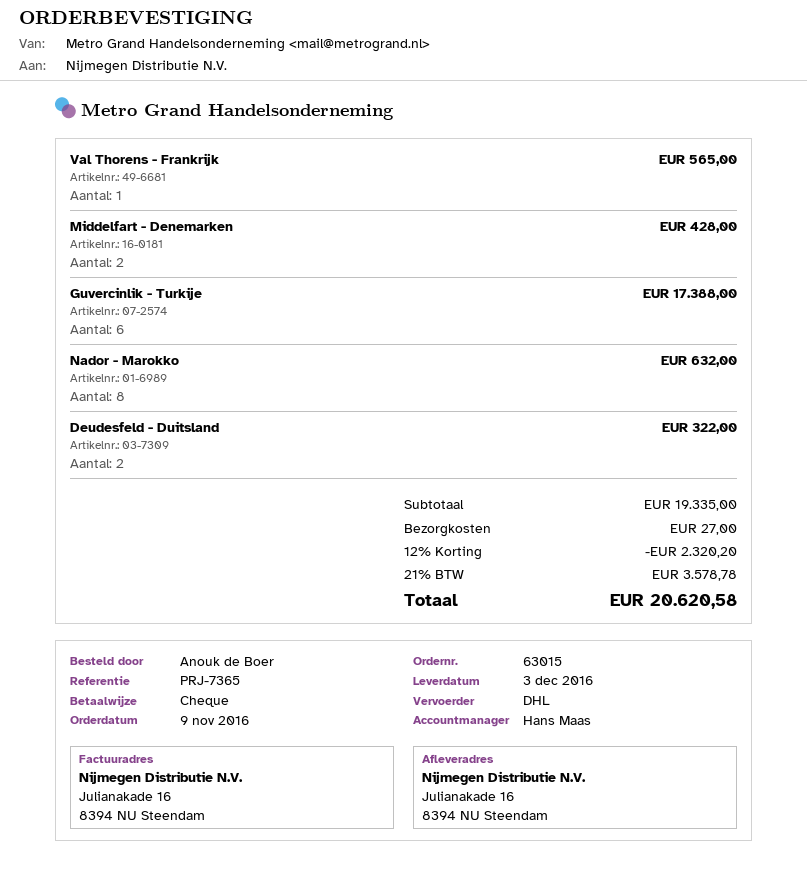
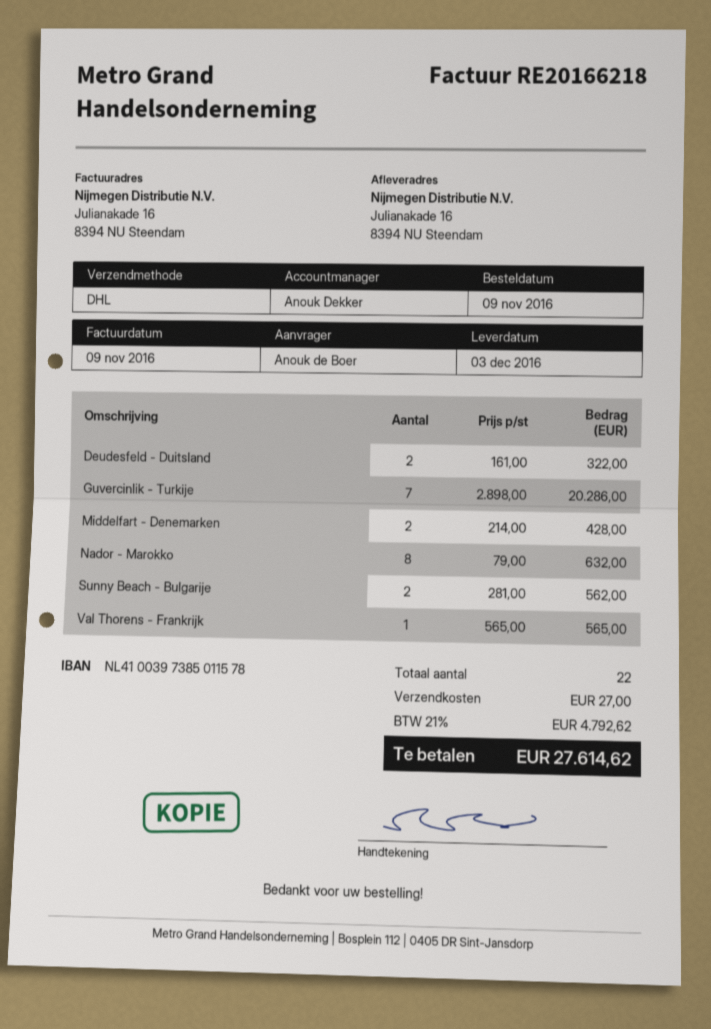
sales rep: Hans Maas -> Anouk Dekker
Guvercinlik - Turkije: 6 for 17388.00 -> 7 for 20286.00
Sunny Beach - Bulgarije: none -> 2 for 562.00
discount: 12% = 2320.20 -> none
tax: 21% = 3578.78 -> 21% = 4792.62
total: 20620.58 -> 27614.62

